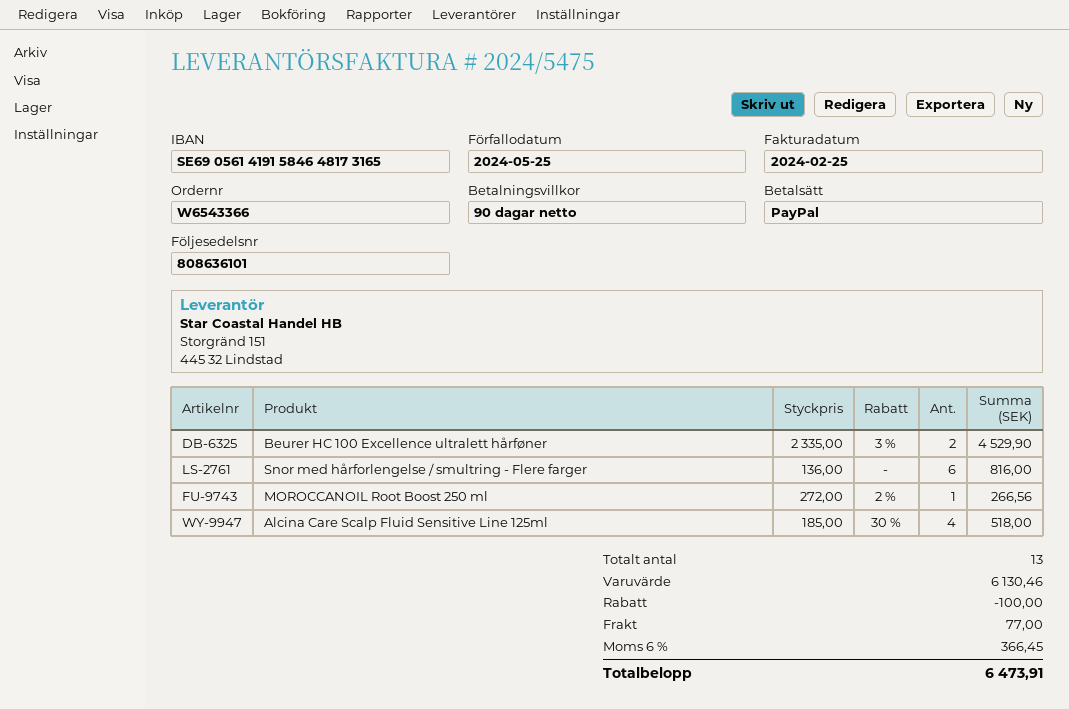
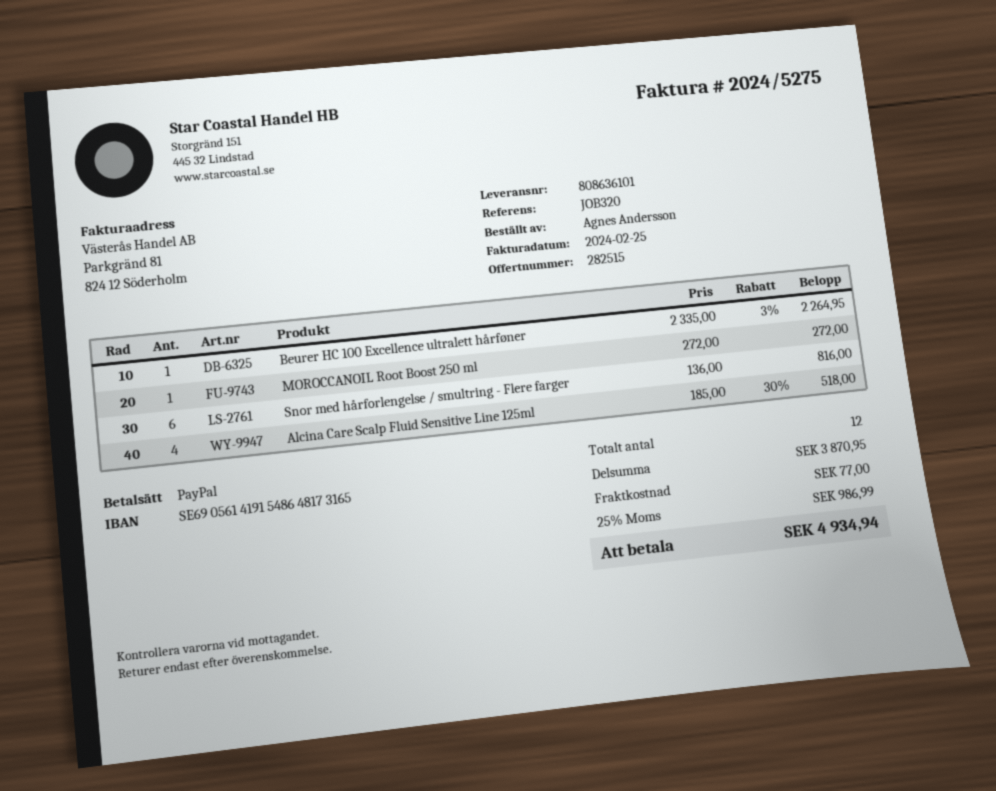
invoice number: 2024/5475 -> 2024/5275
bank account: SE6905614191584648173165 -> SE6905614191548648173165
Beurer HC 100 Excellence ultralett hårføner: 2 x 2335.00 - 3% = 4529.90 -> 1 x 2335.00 - 3% = 2264.95
MOROCCANOIL Root Boost 250 ml: 1 x 272.00 - 2% = 266.56 -> 1 x 272.00 = 272.00
total quantity: 13 -> 12
subtotal: 6130.46 -> 3870.95
discount: 100.00 -> none
tax: 6% = 366.45 -> 25% = 986.99
total: 6473.91 -> 4934.94

